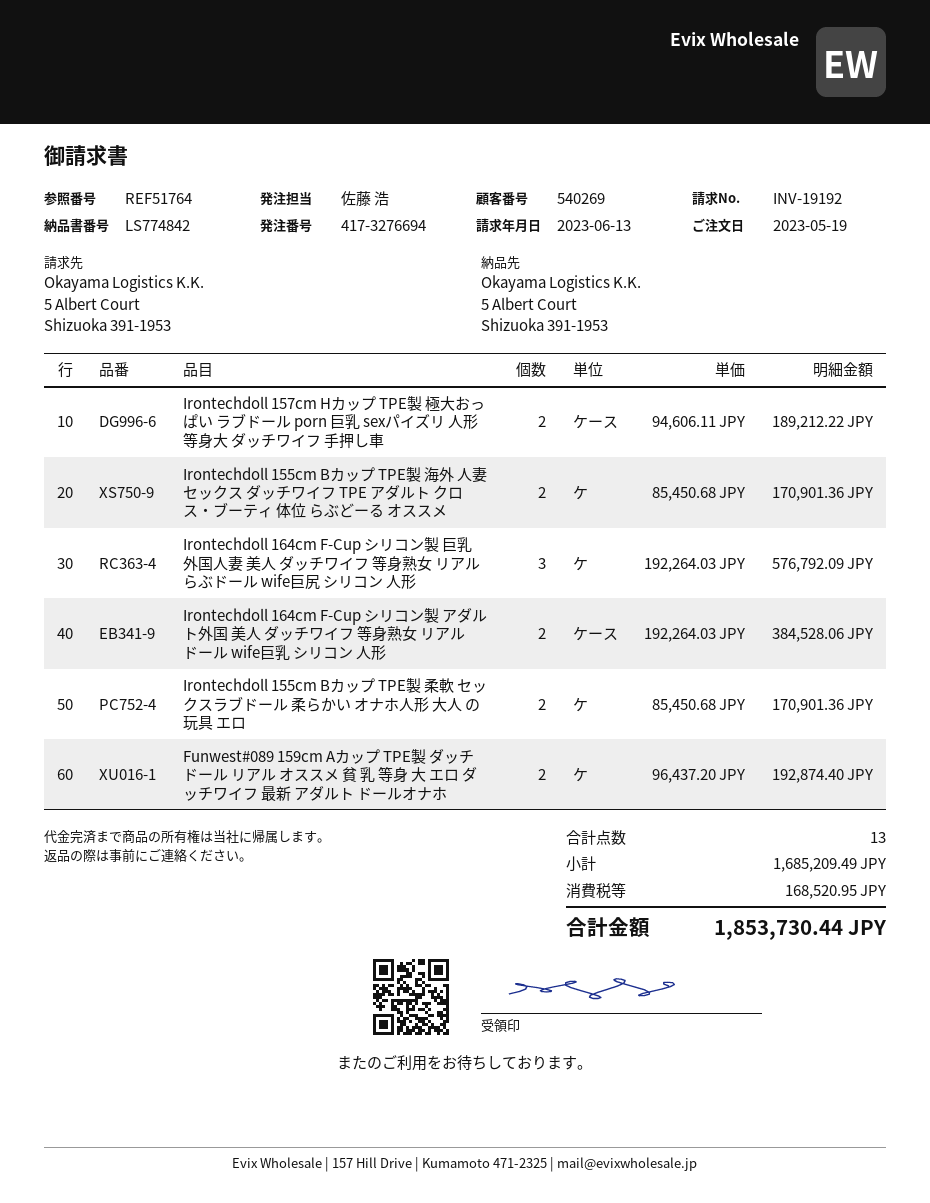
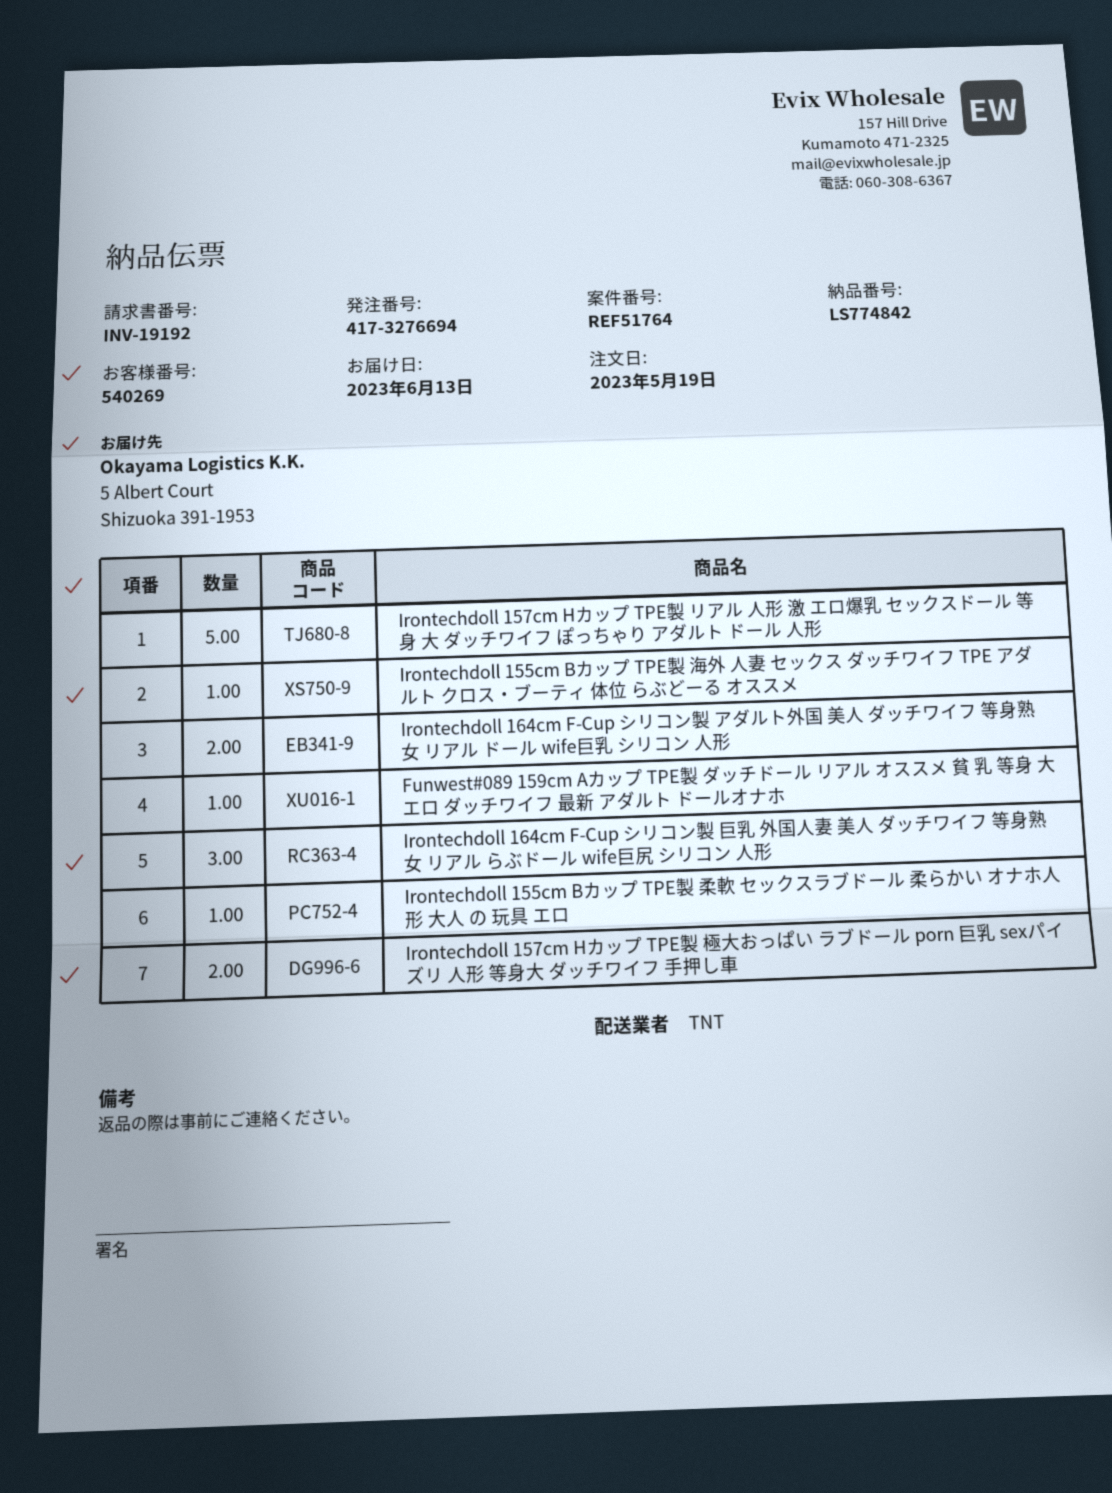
Irontechdoll 155cm Bカップ TPE製 海外 人妻 セックス ダッチワイフ TPE アダルト クロス・ブーティ 体位 らぶどーる オススメ: 2 -> 1
Irontechdoll 155cm Bカップ TPE製 柔軟 セックスラブドール 柔らかい オナホ人形 大人 の 玩具 エロ: 2 -> 1
Funwest#089 159cm Aカップ TPE製 ダッチドール リアル オススメ 貧 乳 等身 大 エロ ダッチワイフ 最新 アダルト ドールオナホ: 2 -> 1
Irontechdoll 157cm Hカップ TPE製 リアル 人形 激 エロ爆乳 セックスドール 等身 大 ダッチワイフ ぽっちゃり アダルト ドール 人形: none -> 5

